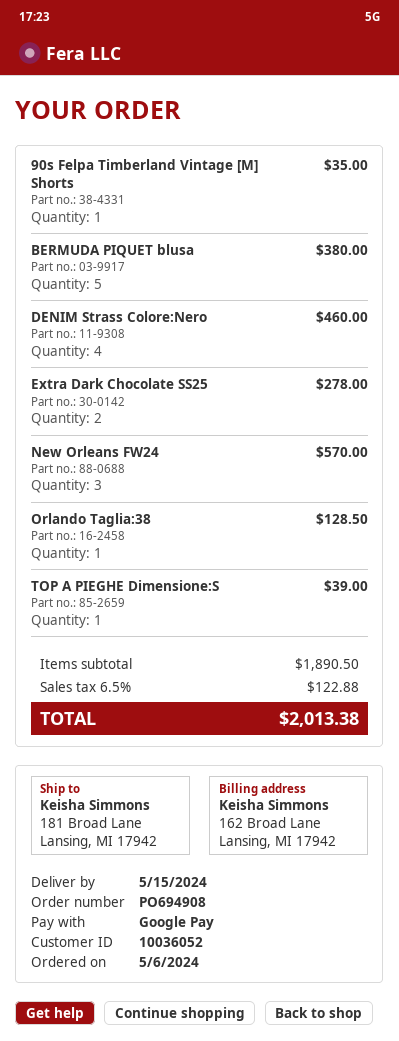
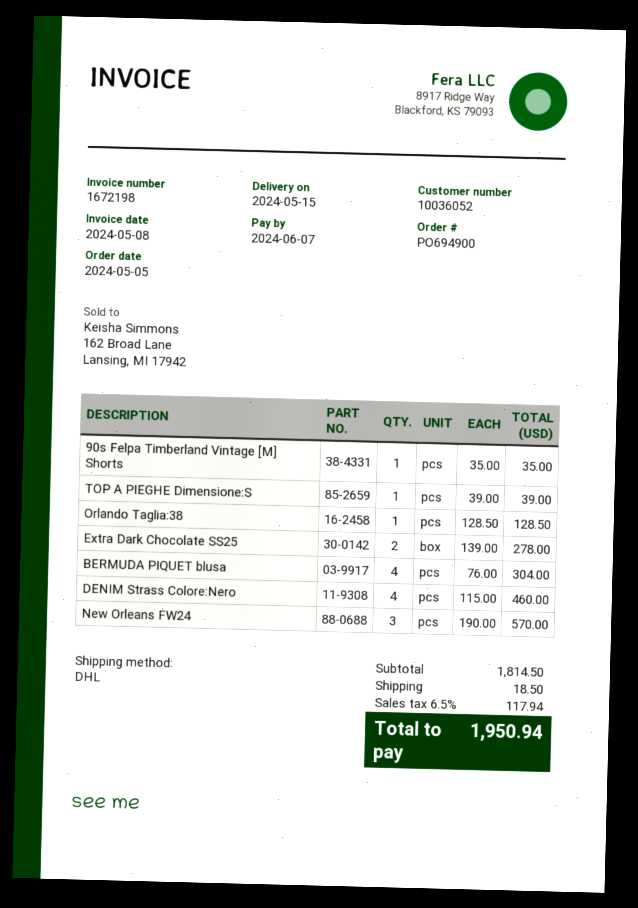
order number: PO694908 -> PO694900
order date: 2024-05-06 -> 2024-05-05
BERMUDA PIQUET blusa: 5 for 380.00 -> 4 for 304.00
subtotal: 1890.50 -> 1814.50
shipping: none -> 18.50
tax: 6.5% = 122.88 -> 6.5% = 117.94
total: 2013.38 -> 1950.94

